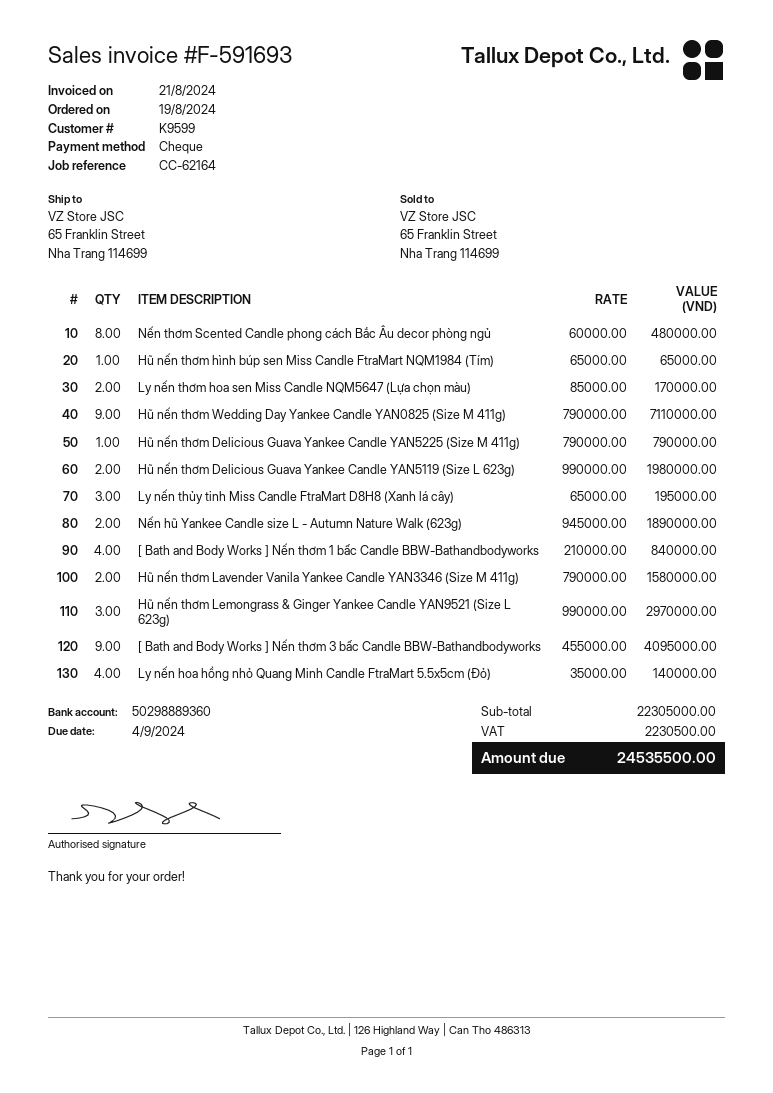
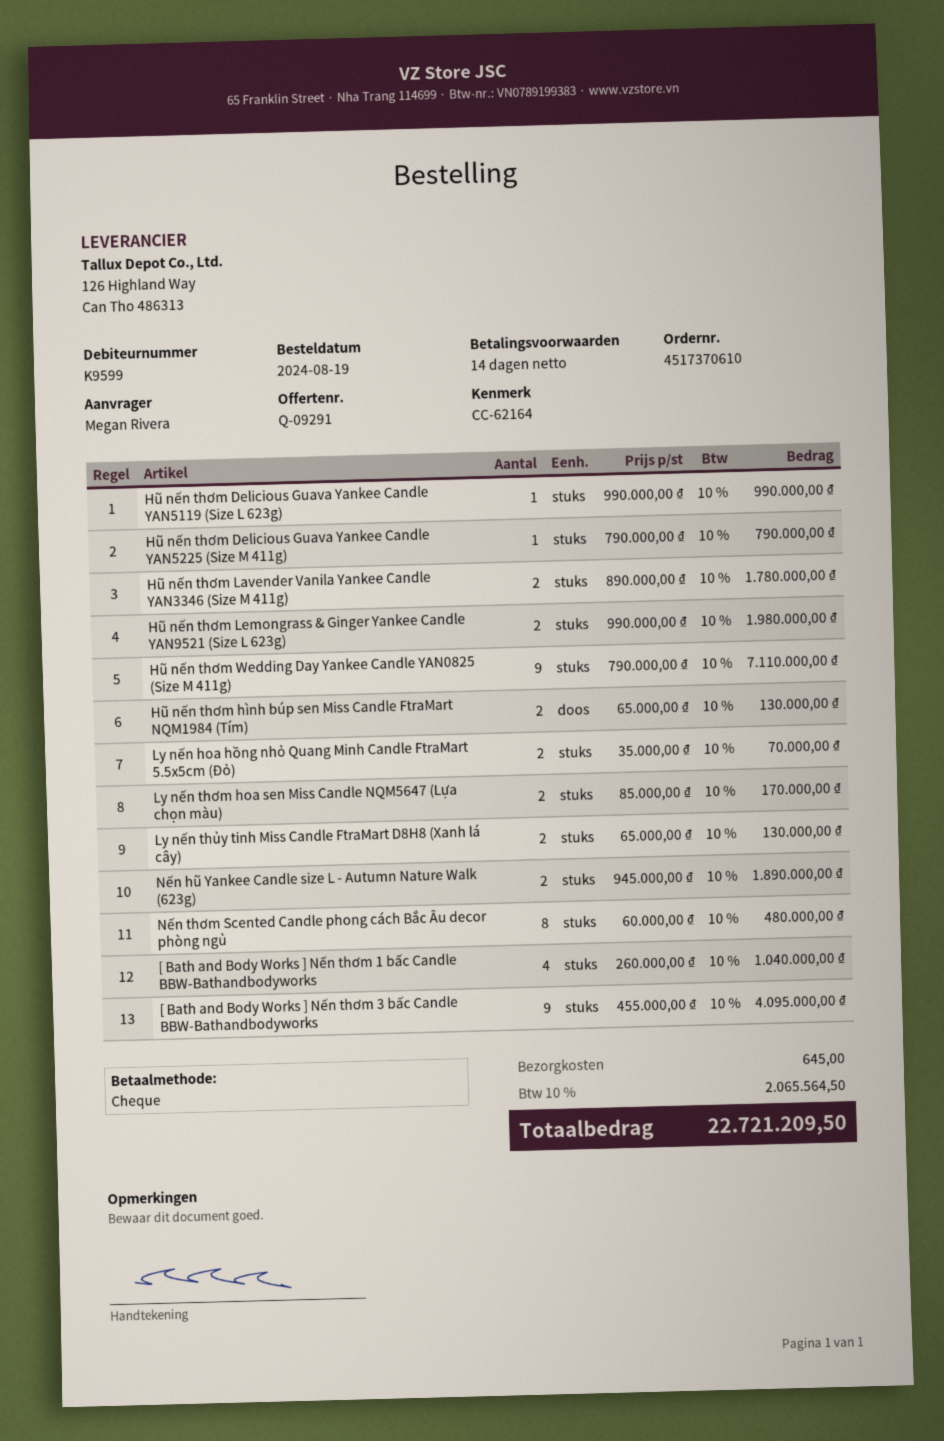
Hũ nến thơm hình búp sen Miss Candle FtraMart NQM1984 (Tím): 1 x 65000.00 = 65000.00 -> 2 x 65000.00 = 130000.00
Hũ nến thơm Delicious Guava Yankee Candle YAN5119 (Size L 623g): 2 x 990000.00 = 1980000.00 -> 1 x 990000.00 = 990000.00
Ly nến thủy tinh Miss Candle FtraMart D8H8 (Xanh lá cây): 3 x 65000.00 = 195000.00 -> 2 x 65000.00 = 130000.00
[ Bath and Body Works ] Nến thơm 1 bấc Candle BBW-Bathandbodyworks: 4 x 210000.00 = 840000.00 -> 4 x 260000.00 = 1040000.00
Hũ nến thơm Lavender Vanila Yankee Candle YAN3346 (Size M 411g): 2 x 790000.00 = 1580000.00 -> 2 x 890000.00 = 1780000.00
Hũ nến thơm Lemongrass & Ginger Yankee Candle YAN9521 (Size L 623g): 3 x 990000.00 = 2970000.00 -> 2 x 990000.00 = 1980000.00
Ly nến hoa hồng nhỏ Quang Minh Candle FtraMart 5.5x5cm (Đỏ): 4 x 35000.00 = 140000.00 -> 2 x 35000.00 = 70000.00
shipping: none -> 645.00
tax: 2230500.00 -> 2065564.50
total: 24535500.00 -> 22721209.50

